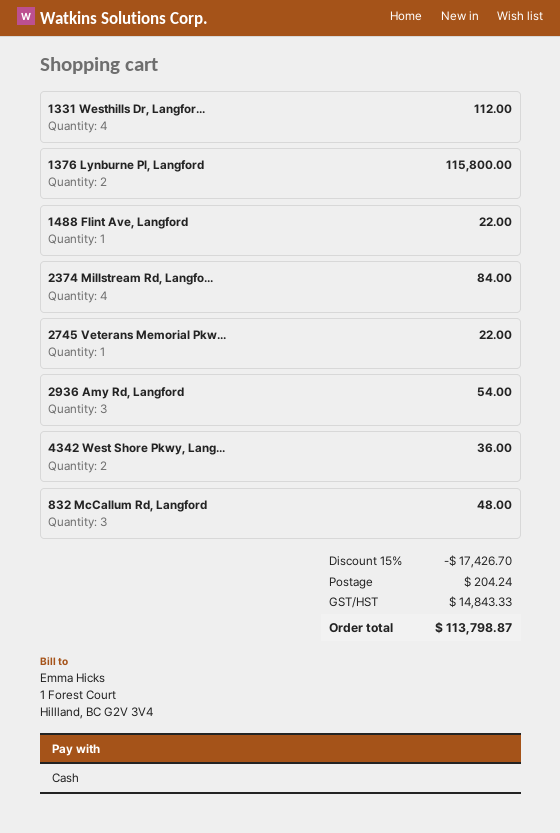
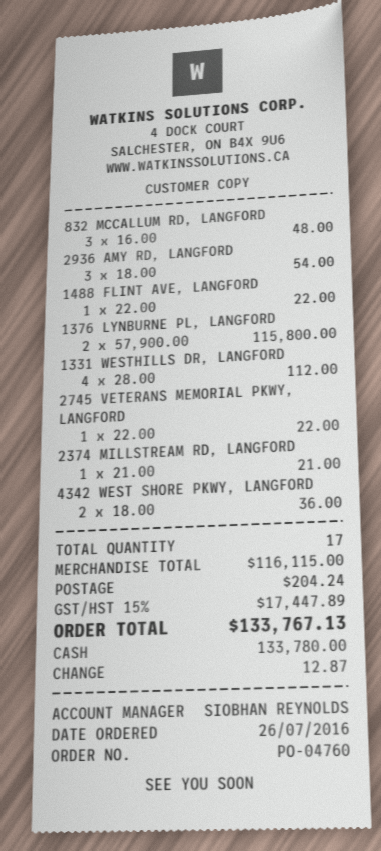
2374 Millstream Rd, Langfo...: 4 for 84.00 -> 1 for 21.00
discount: 15% = 17426.70 -> none
tax: 14843.33 -> 17447.89
total: 113798.87 -> 133767.13

